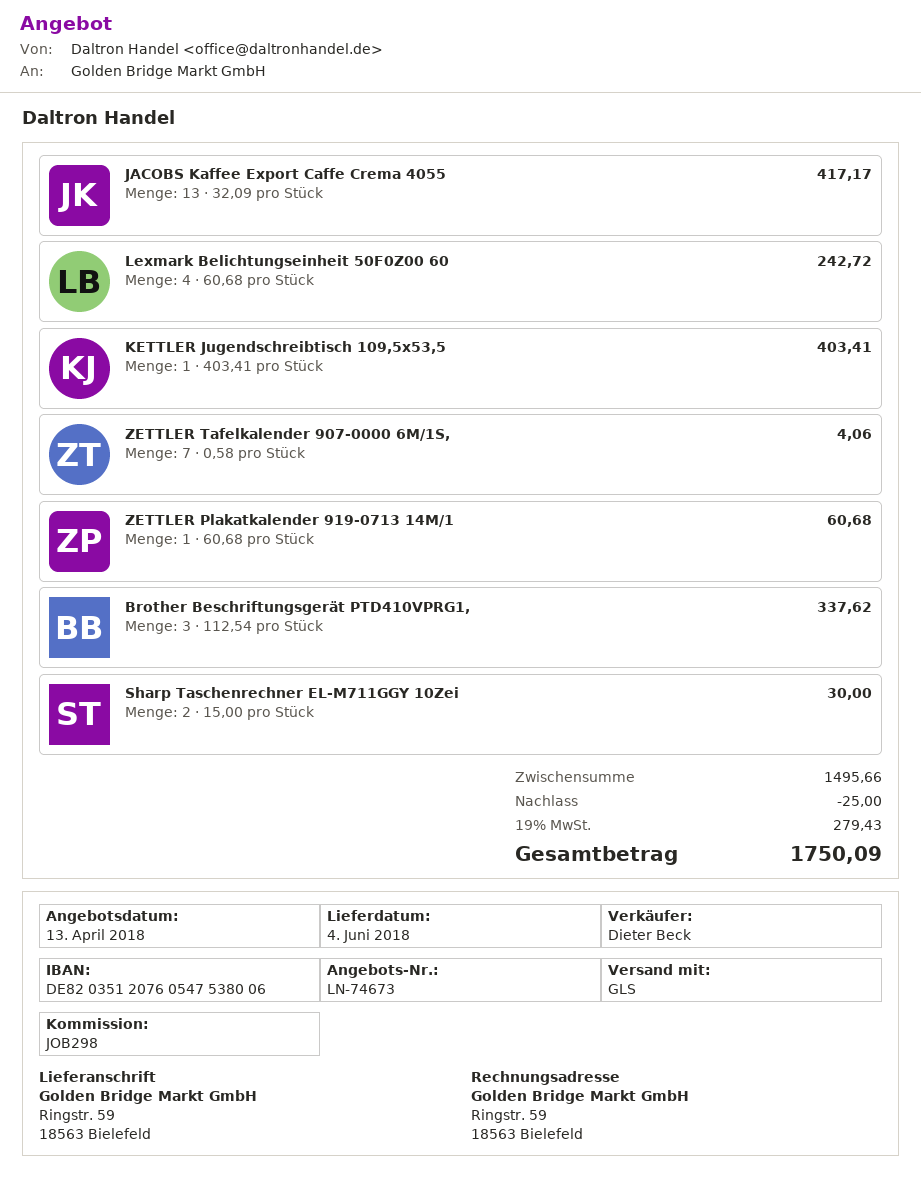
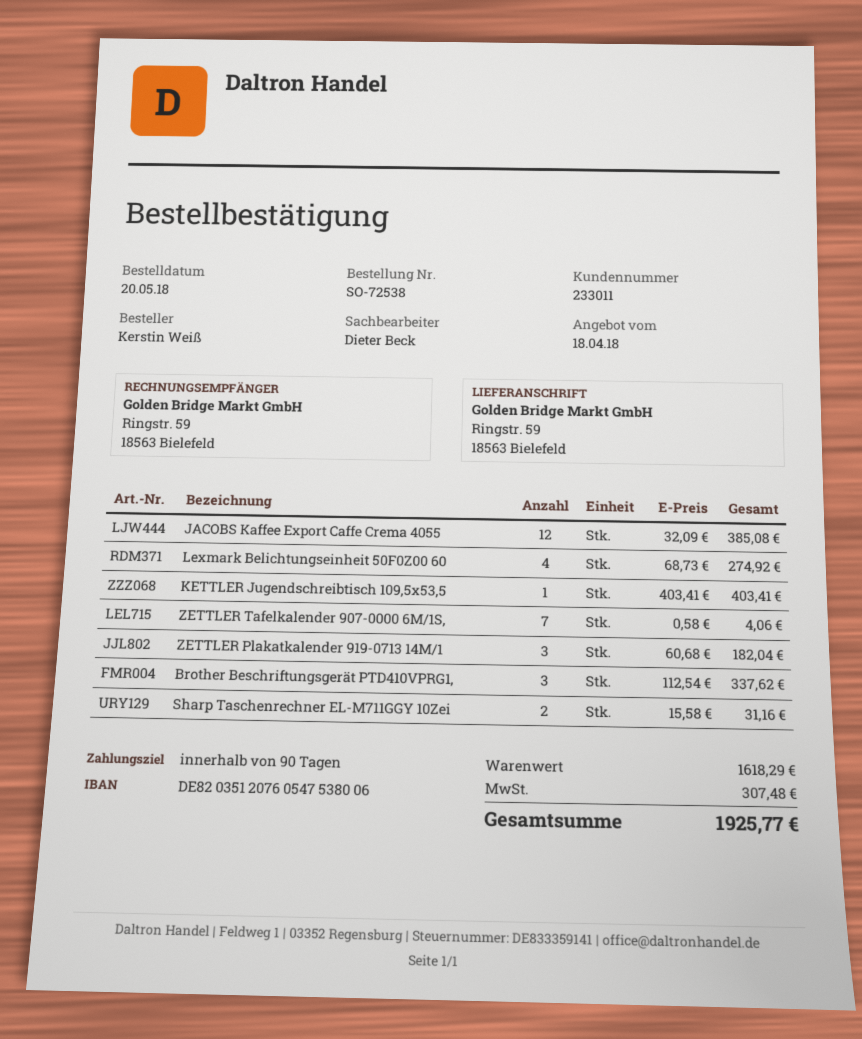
quote date: 2018-04-13 -> 2018-04-18
JACOBS Kaffee Export Caffe Crema 4055: 13 x 32.09 = 417.17 -> 12 x 32.09 = 385.08
Lexmark Belichtungseinheit 50F0Z00 60: 4 x 60.68 = 242.72 -> 4 x 68.73 = 274.92
ZETTLER Plakatkalender 919-0713 14M/1: 1 x 60.68 = 60.68 -> 3 x 60.68 = 182.04
Sharp Taschenrechner EL-M711GGY 10Zei: 2 x 15.00 = 30.00 -> 2 x 15.58 = 31.16
subtotal: 1495.66 -> 1618.29
discount: 25.00 -> none
tax: 279.43 -> 307.48
total: 1750.09 -> 1925.77

